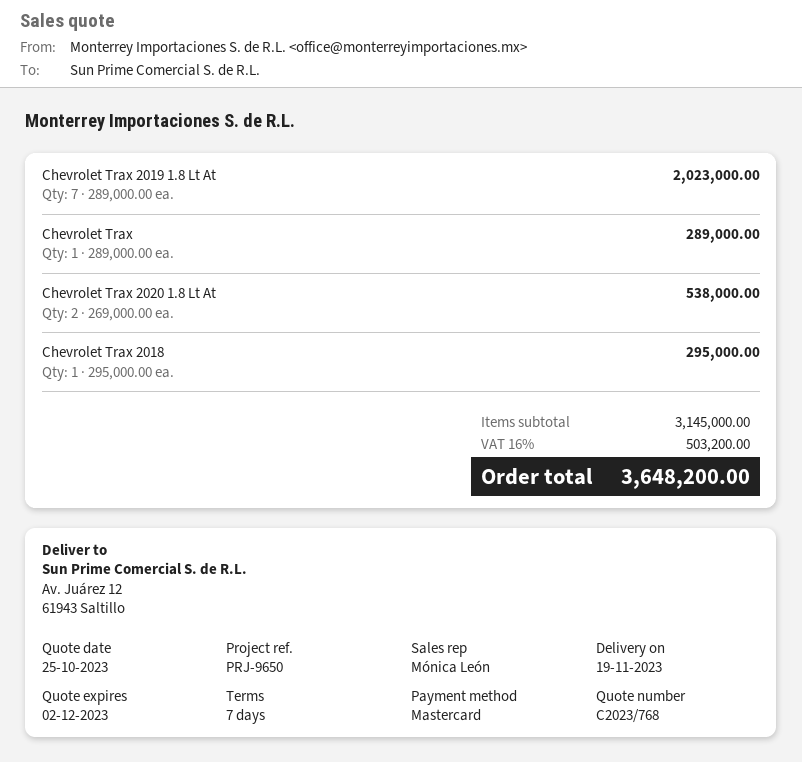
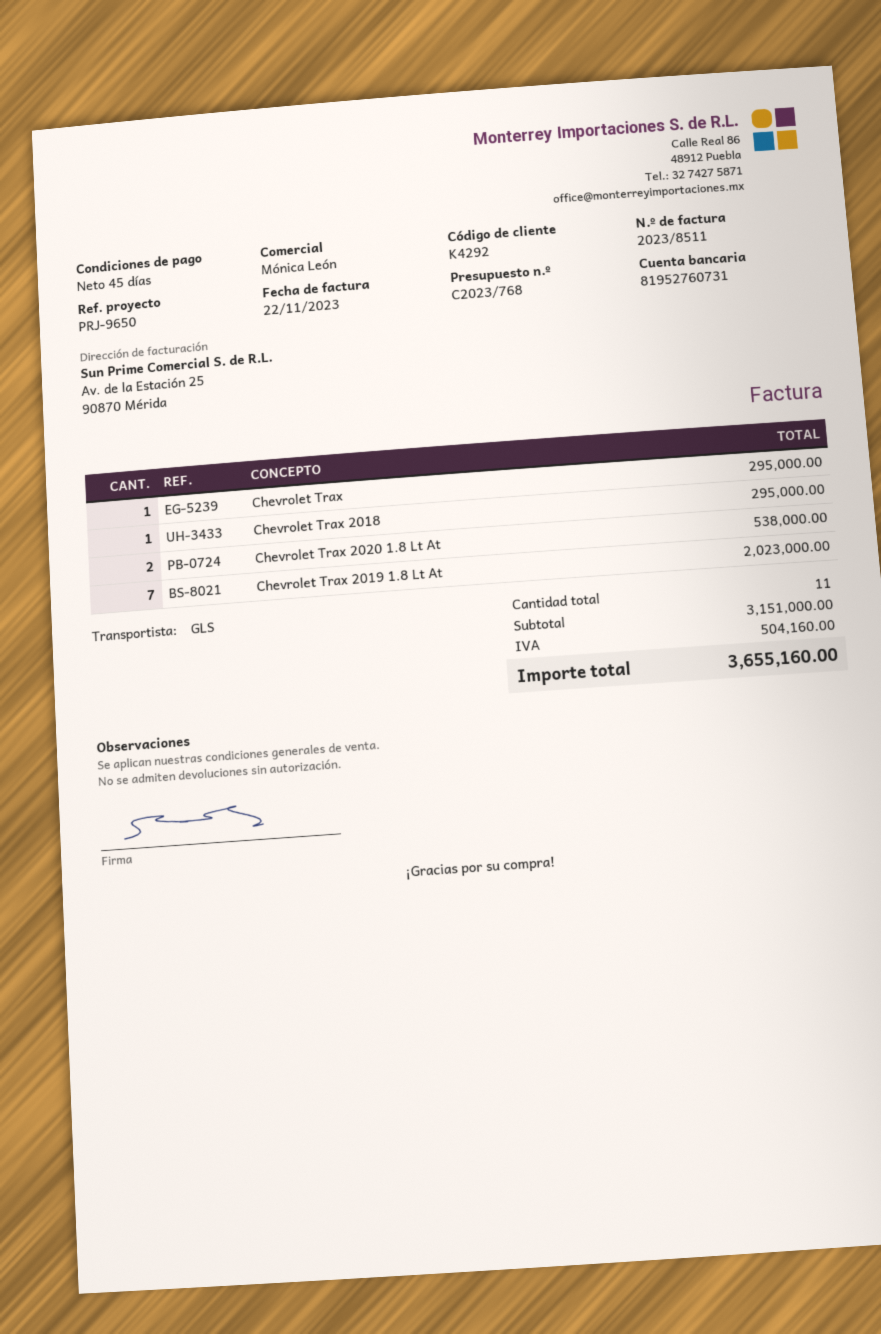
payment terms: 7 days -> 45 days
Chevrolet Trax: 1 for 289000.00 -> 1 for 295000.00
subtotal: 3145000.00 -> 3151000.00
tax: 503200.00 -> 504160.00
total: 3648200.00 -> 3655160.00

